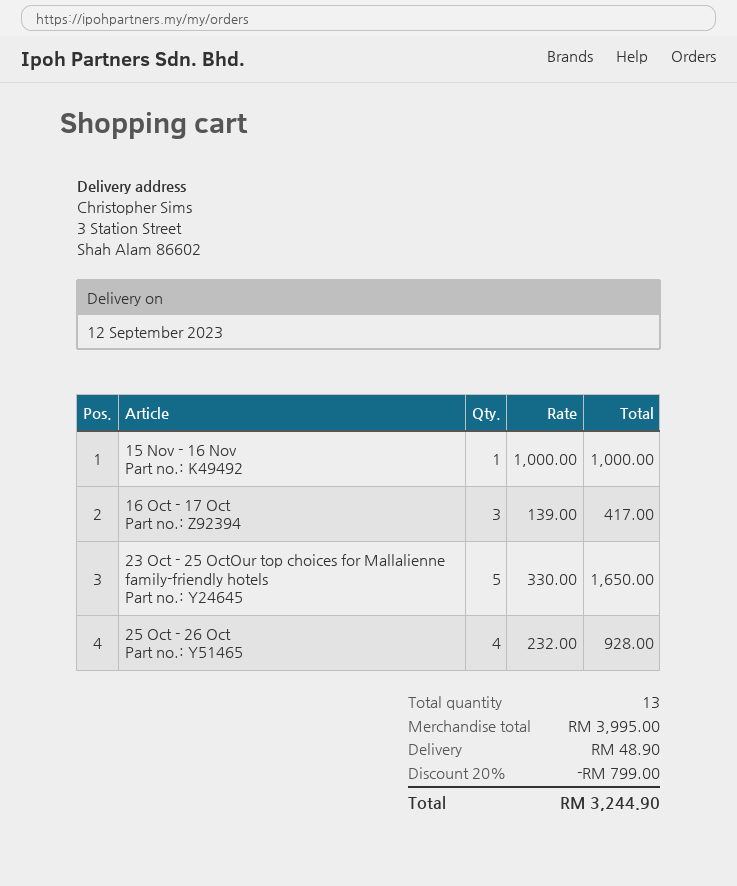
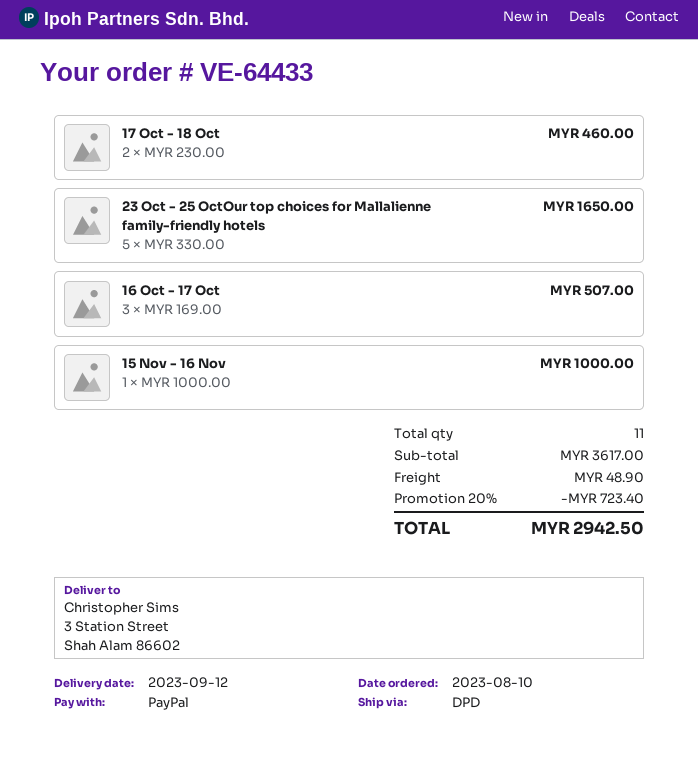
16 Oct - 17 Oct: 3 x 139.00 = 417.00 -> 3 x 169.00 = 507.00
25 Oct - 26 Oct: 4 x 232.00 = 928.00 -> none
17 Oct - 18 Oct: none -> 2 x 230.00 = 460.00
total quantity: 13 -> 11
subtotal: 3995.00 -> 3617.00
discount: 20% = 799.00 -> 20% = 723.40
total: 3244.90 -> 2942.50

